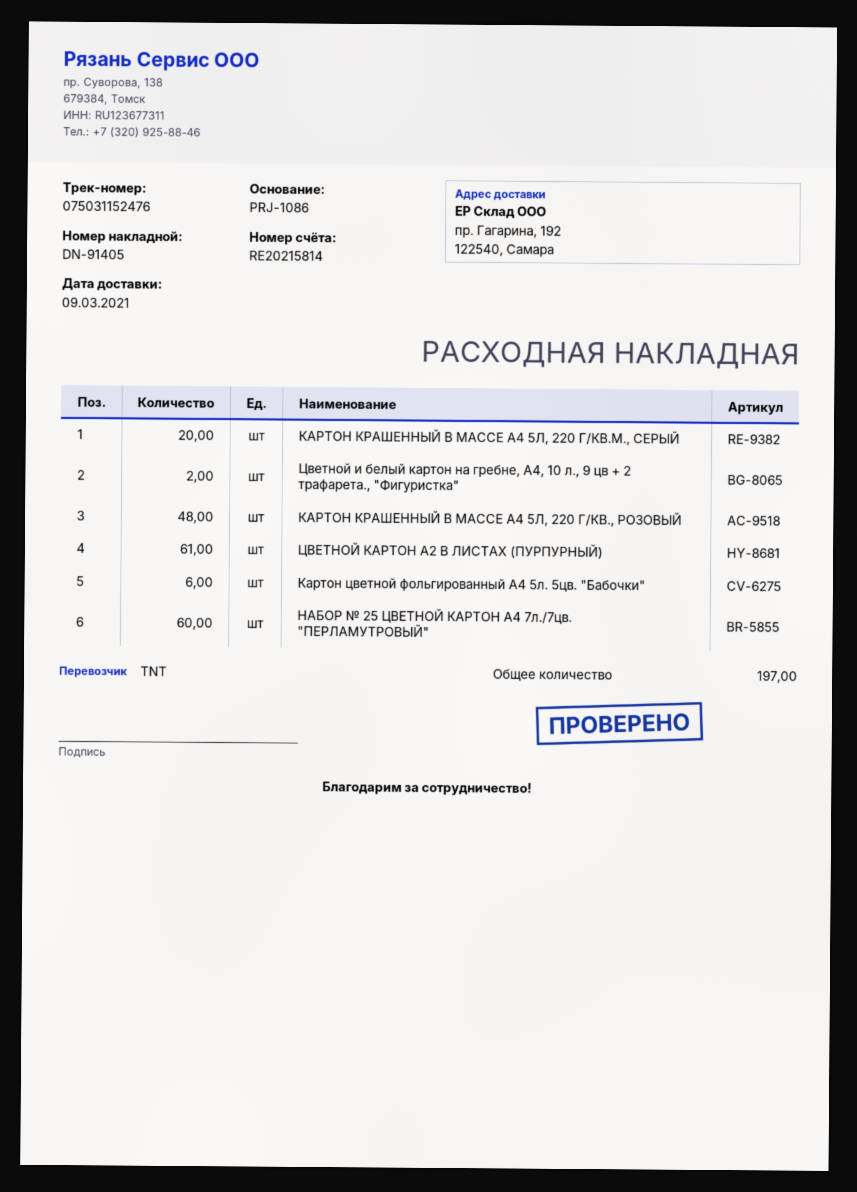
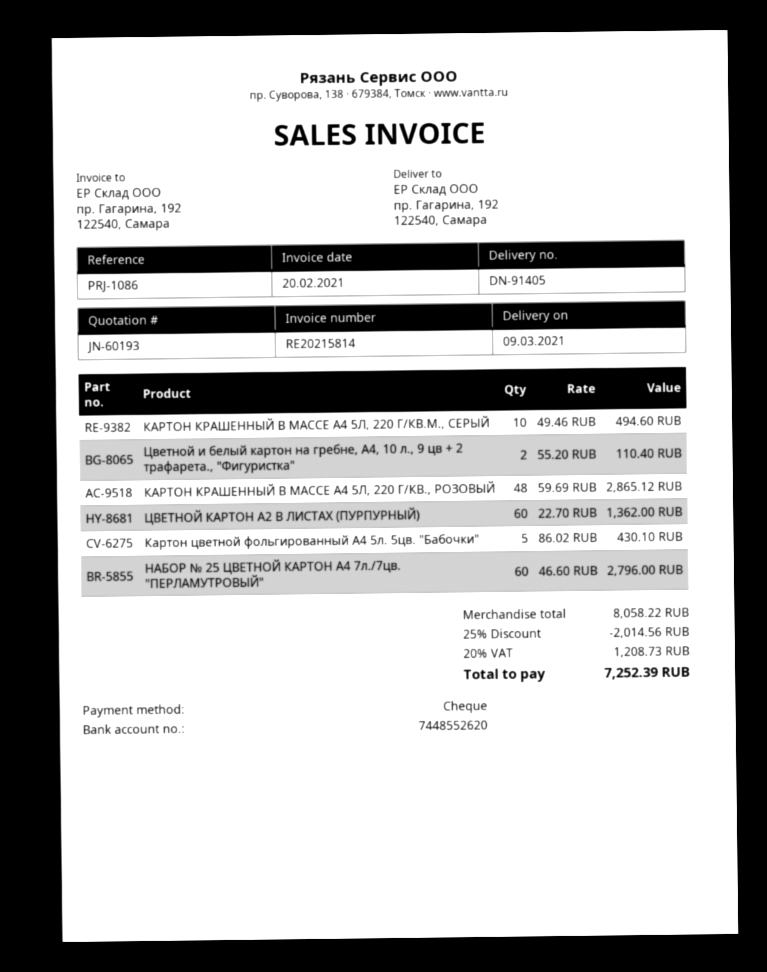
КАРТОН КРАШЕННЫЙ В МАССЕ А4 5Л, 220 Г/КВ.М., СЕРЫЙ: 20 -> 10
ЦВЕТНОЙ КАРТОН А2 В ЛИСТАХ (ПУРПУРНЫЙ): 61 -> 60
Картон цветной фольгированный А4 5л. 5цв. "Бабочки": 6 -> 5

